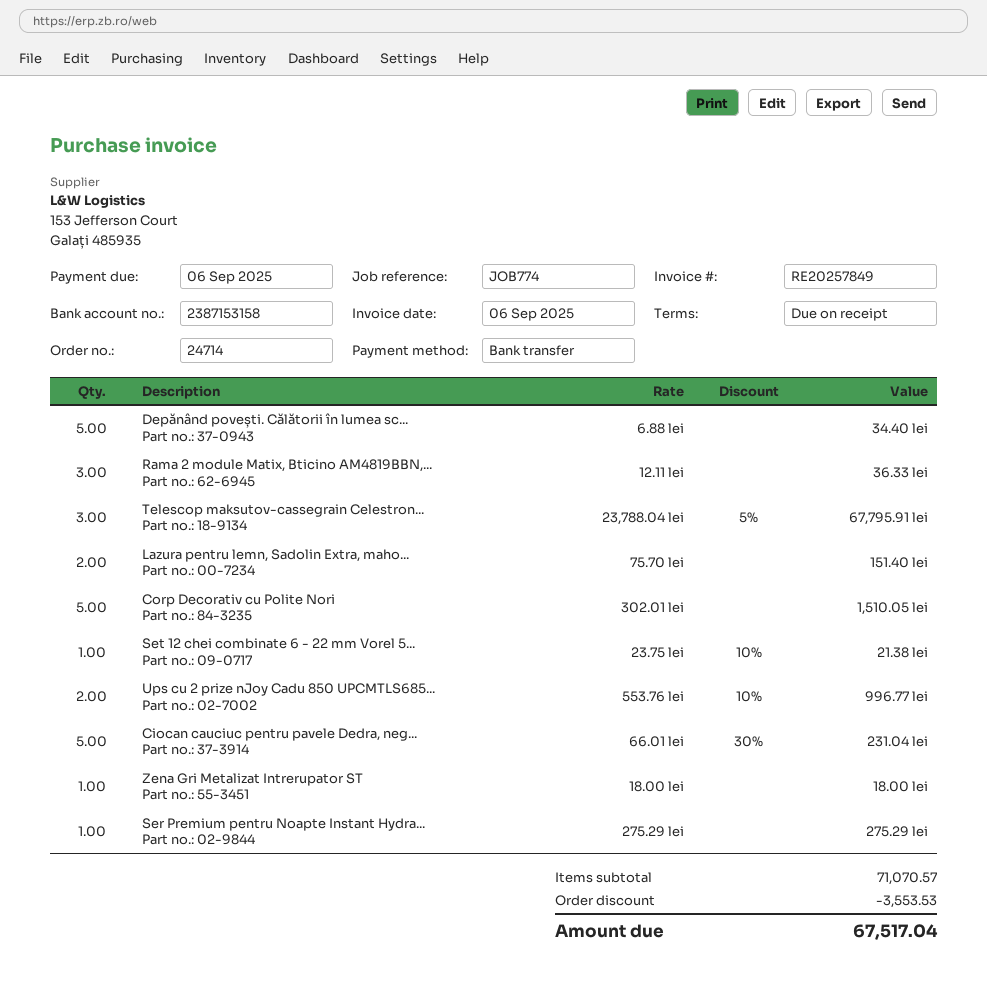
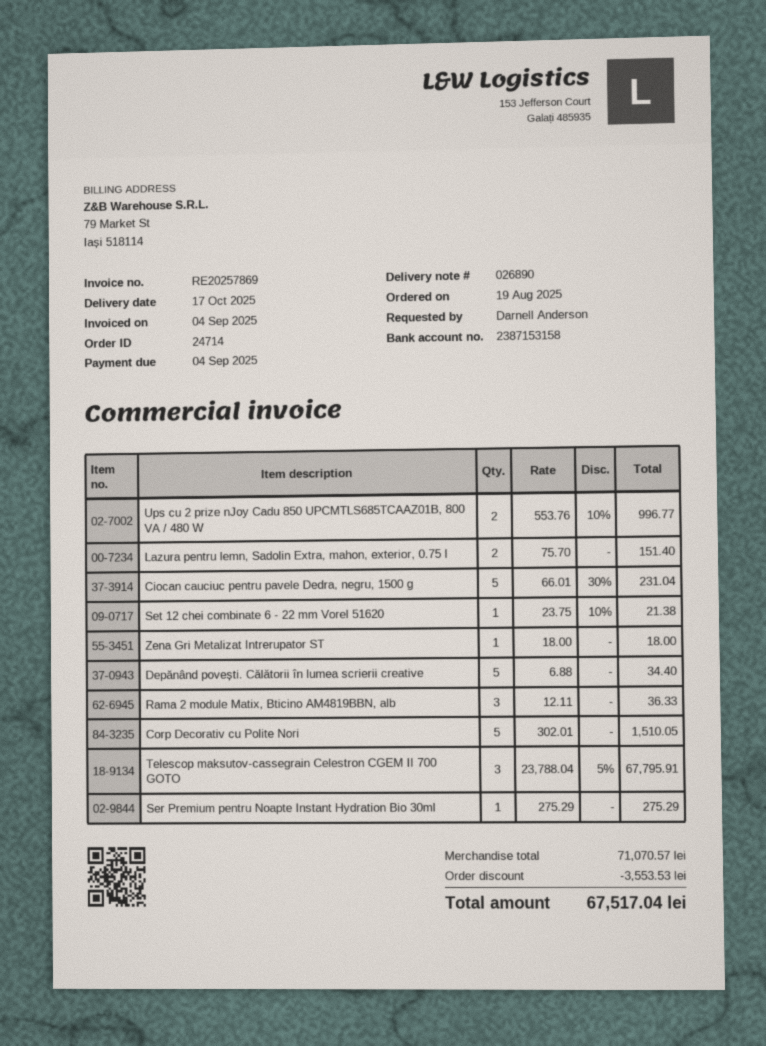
invoice number: RE20257849 -> RE20257869
invoice date: 2025-09-06 -> 2025-09-04
due date: 2025-09-06 -> 2025-09-04

